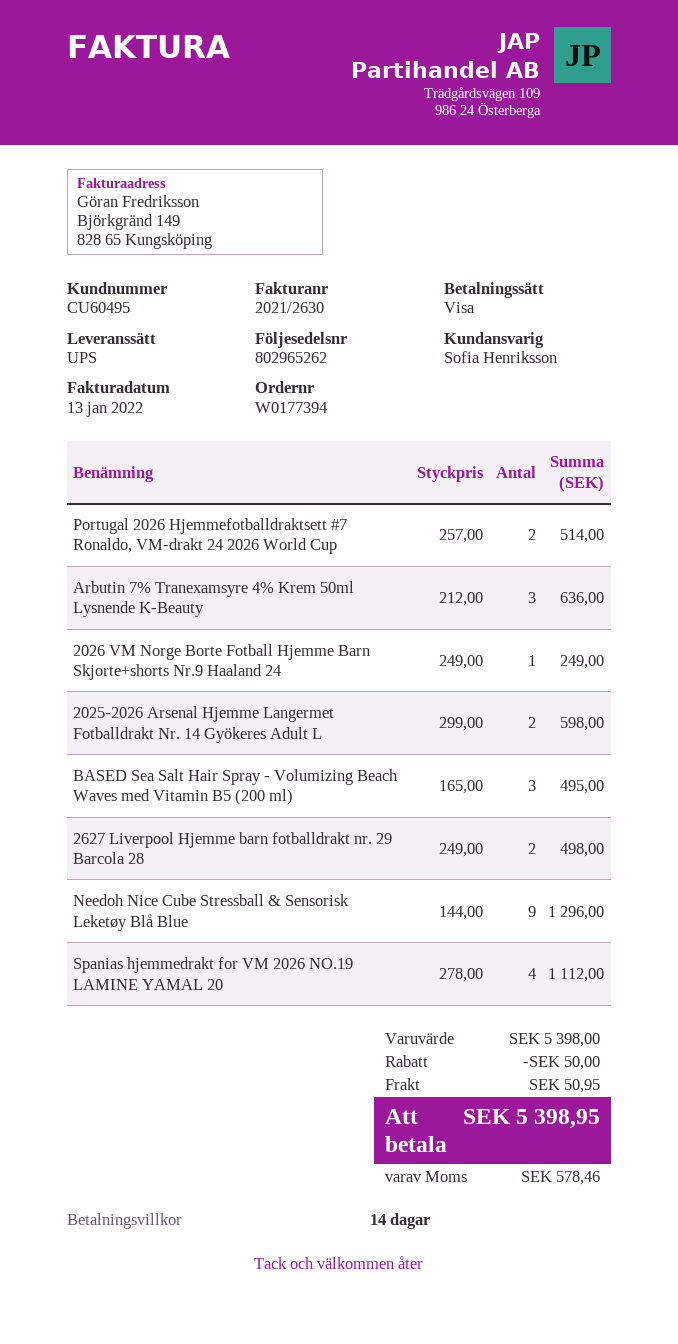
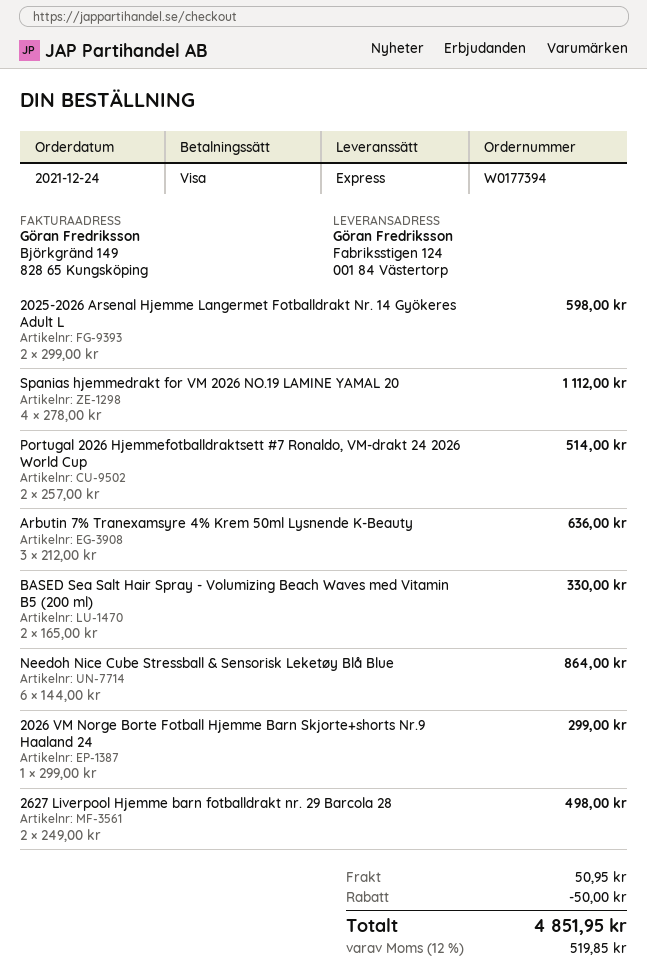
shipping method: UPS -> express
2026 VM Norge Borte Fotball Hjemme Barn Skjorte+shorts Nr.9 Haaland 24: 1 x 249.00 = 249.00 -> 1 x 299.00 = 299.00
BASED Sea Salt Hair Spray - Volumizing Beach Waves med Vitamin B5 (200 ml): 3 x 165.00 = 495.00 -> 2 x 165.00 = 330.00
Needoh Nice Cube Stressball & Sensorisk Leketøy Blå Blue: 9 x 144.00 = 1296.00 -> 6 x 144.00 = 864.00
tax: 578.46 -> 519.85
total: 5398.95 -> 4851.95

